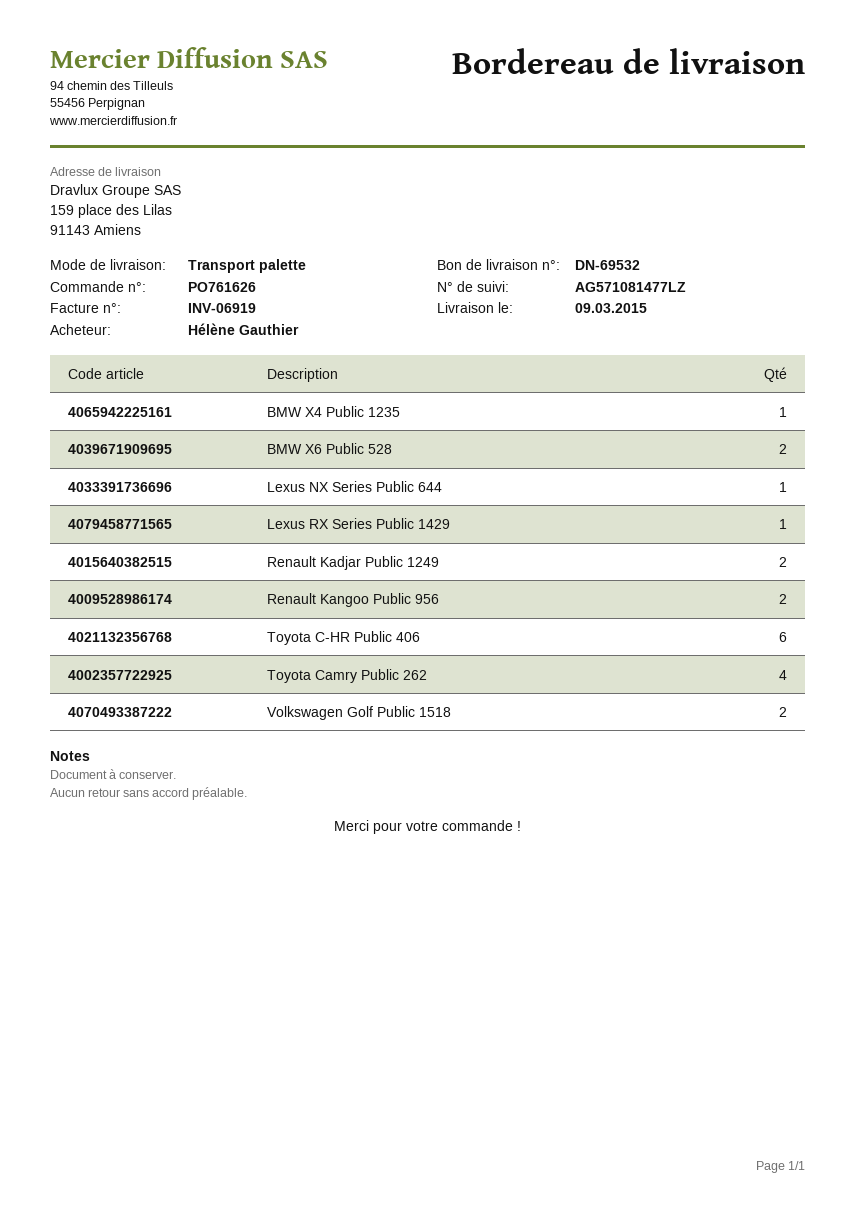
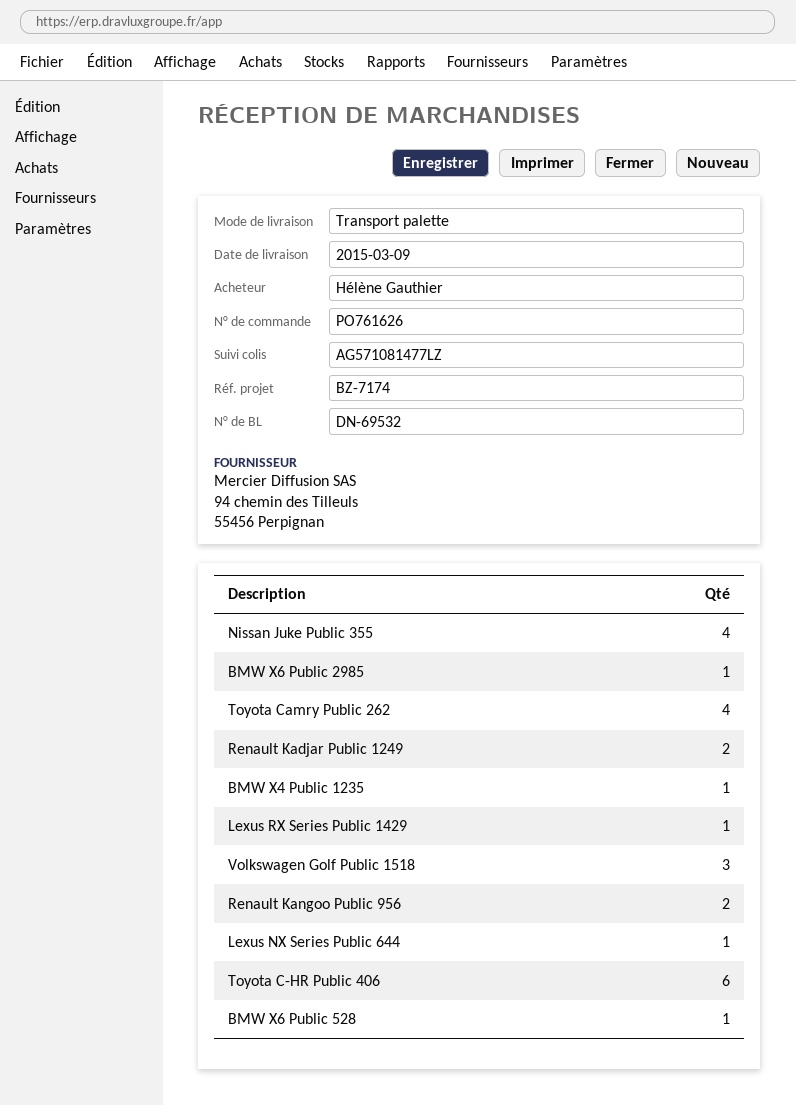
BMW X6 Public 528: 2 -> 1
Volkswagen Golf Public 1518: 2 -> 3
Nissan Juke Public 355: none -> 4
BMW X6 Public 2985: none -> 1

